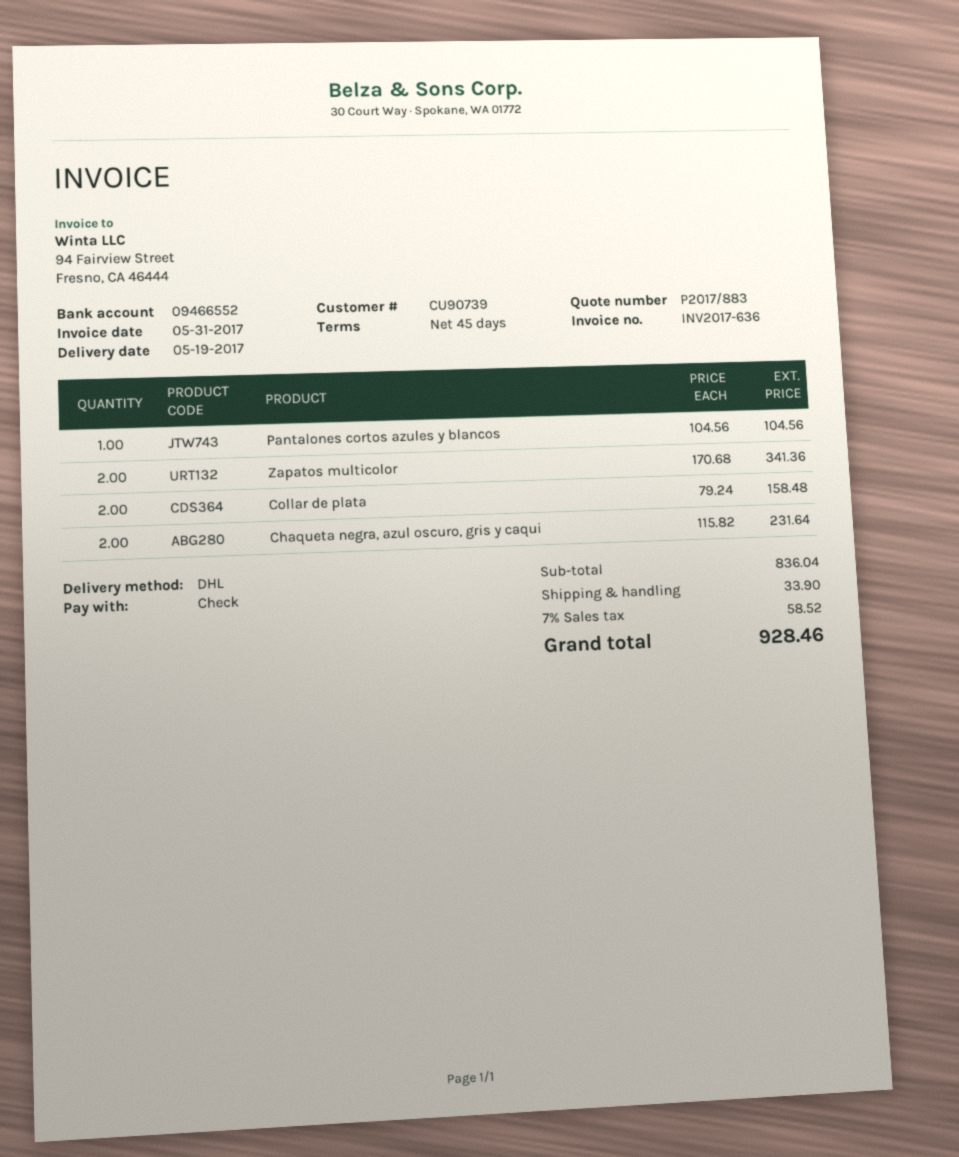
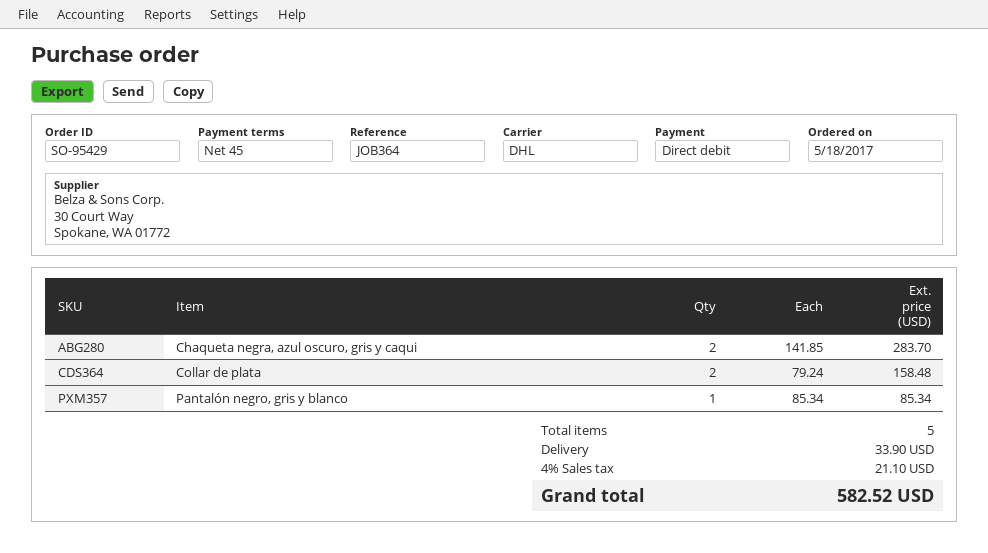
payment method: cheque -> direct debit
Pantalones cortos azules y blancos: 1 x 104.56 = 104.56 -> none
Zapatos multicolor: 2 x 170.68 = 341.36 -> none
Chaqueta negra, azul oscuro, gris y caqui: 2 x 115.82 = 231.64 -> 2 x 141.85 = 283.70
Pantalón negro, gris y blanco: none -> 1 x 85.34 = 85.34
tax: 7% = 58.52 -> 4% = 21.10
total: 928.46 -> 582.52

